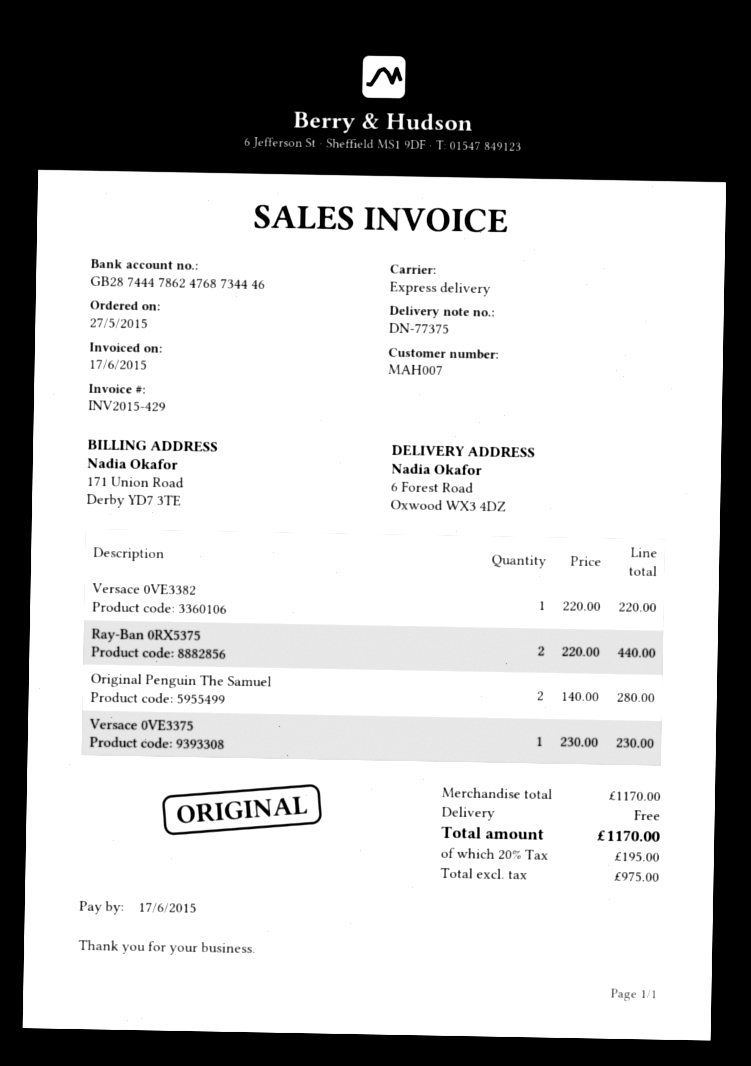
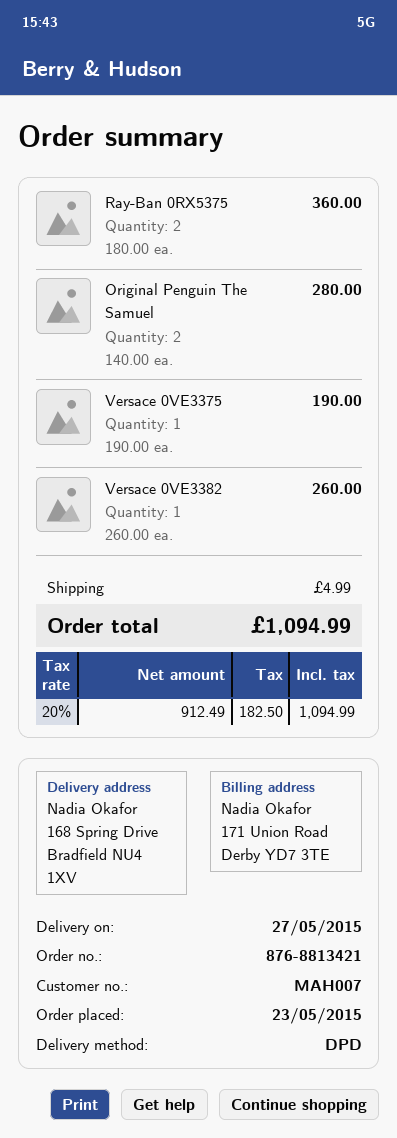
order date: 2015-05-27 -> 2015-05-23
shipping method: express -> DPD
ship to: 6 Forest Road, Oxwood WX3 4DZ -> 168 Spring Drive, Bradfield NU4 1XV
Versace 0VE3382: 1 x 220.00 = 220.00 -> 1 x 260.00 = 260.00
Ray-Ban 0RX5375: 2 x 220.00 = 440.00 -> 2 x 180.00 = 360.00
Versace 0VE3375: 1 x 230.00 = 230.00 -> 1 x 190.00 = 190.00
shipping: 0.00 -> 4.99
net: 975.00 -> 912.49
tax: 20% = 195.00 -> 20% = 182.50
total: 1170.00 -> 1094.99

